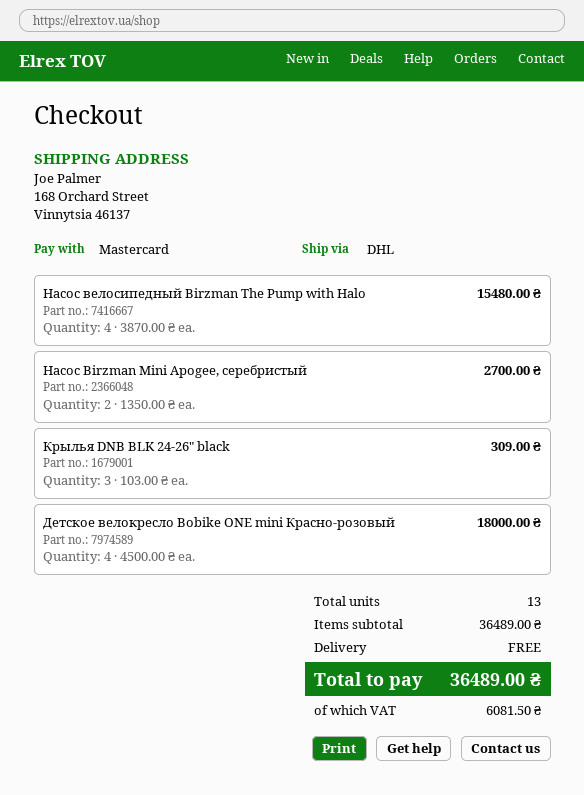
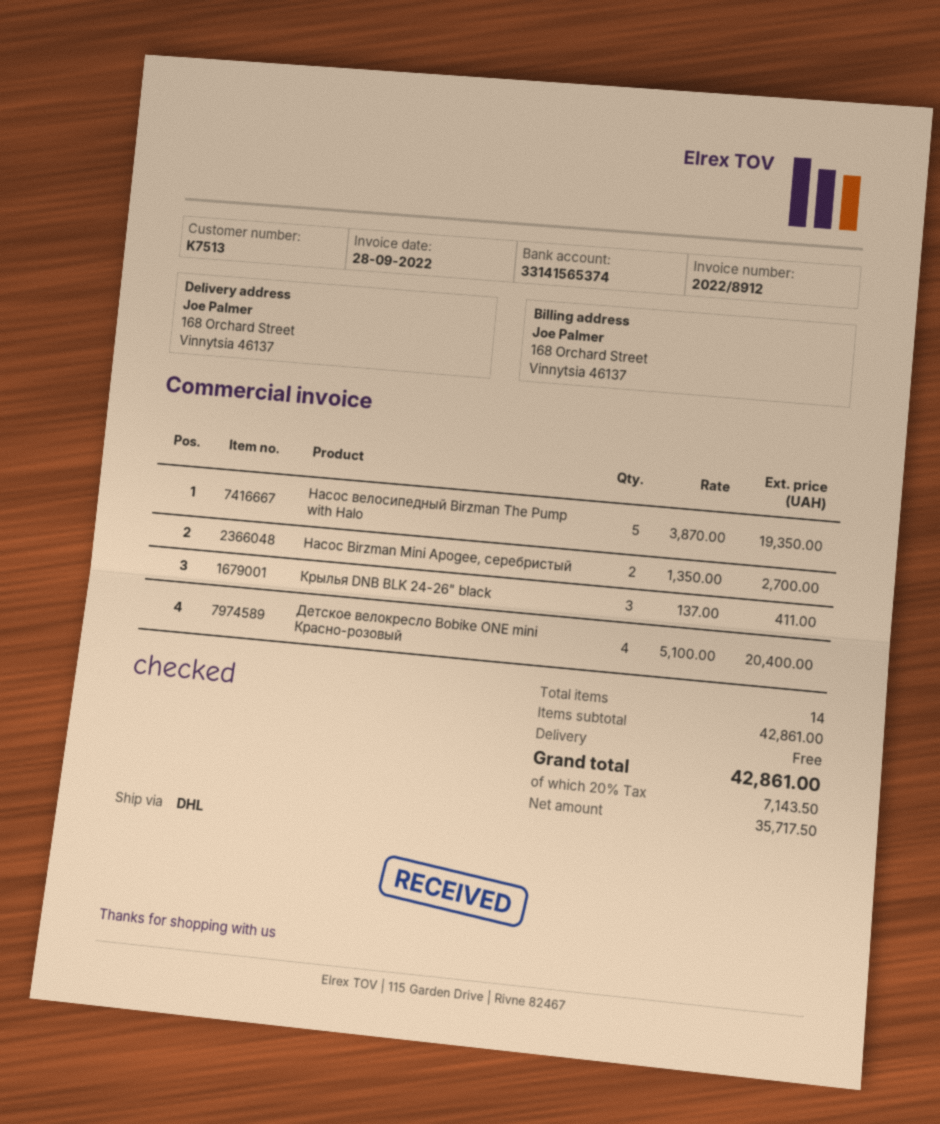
Насос велосипедный Birzman The Pump with Halo: 4 x 3870.00 = 15480.00 -> 5 x 3870.00 = 19350.00
Крылья DNB BLK 24-26" black: 3 x 103.00 = 309.00 -> 3 x 137.00 = 411.00
Детское велокресло Bobike ONE mini Красно-розовый: 4 x 4500.00 = 18000.00 -> 4 x 5100.00 = 20400.00
total quantity: 13 -> 14
subtotal: 36489.00 -> 42861.00
tax: 6081.50 -> 7143.50
total: 36489.00 -> 42861.00

